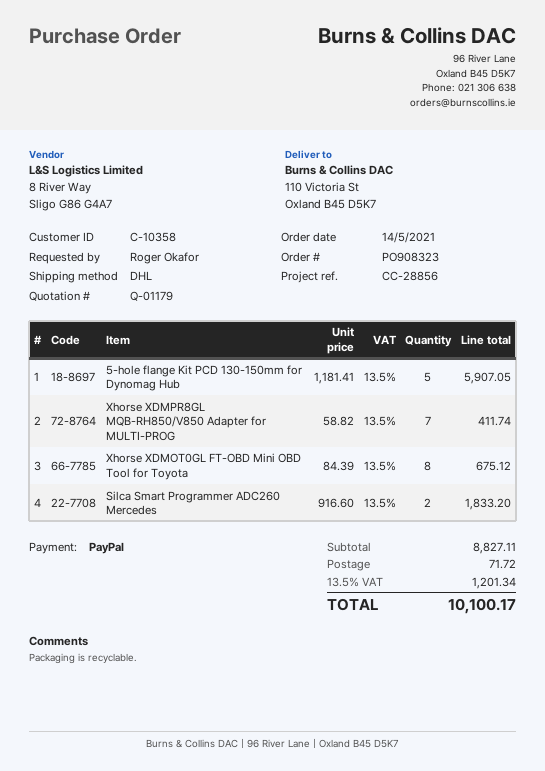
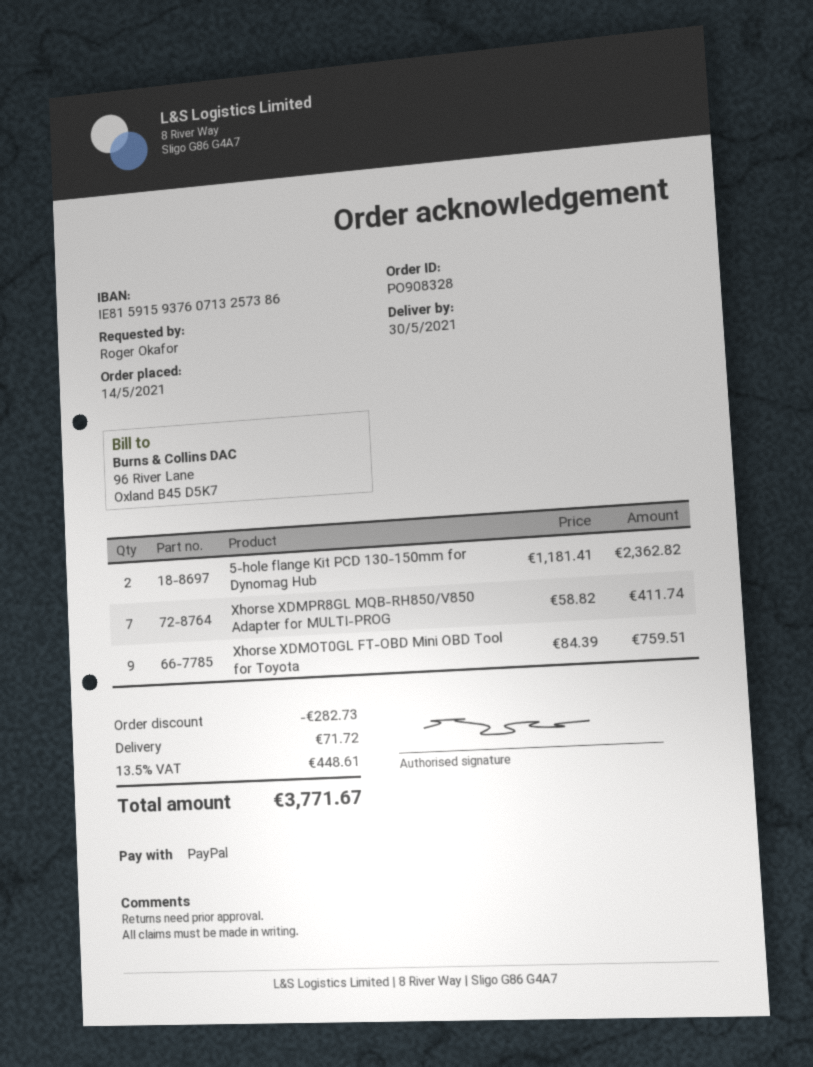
order number: PO908323 -> PO908328
5-hole flange Kit PCD 130-150mm for Dynomag Hub: 5 x 1181.41 = 5907.05 -> 2 x 1181.41 = 2362.82
Xhorse XDMOT0GL FT-OBD Mini OBD Tool for Toyota: 8 x 84.39 = 675.12 -> 9 x 84.39 = 759.51
Silca Smart Programmer ADC260 Mercedes: 2 x 916.60 = 1833.20 -> none
discount: none -> 282.73
tax: 13.5% = 1201.34 -> 13.5% = 448.61
total: 10100.17 -> 3771.67

